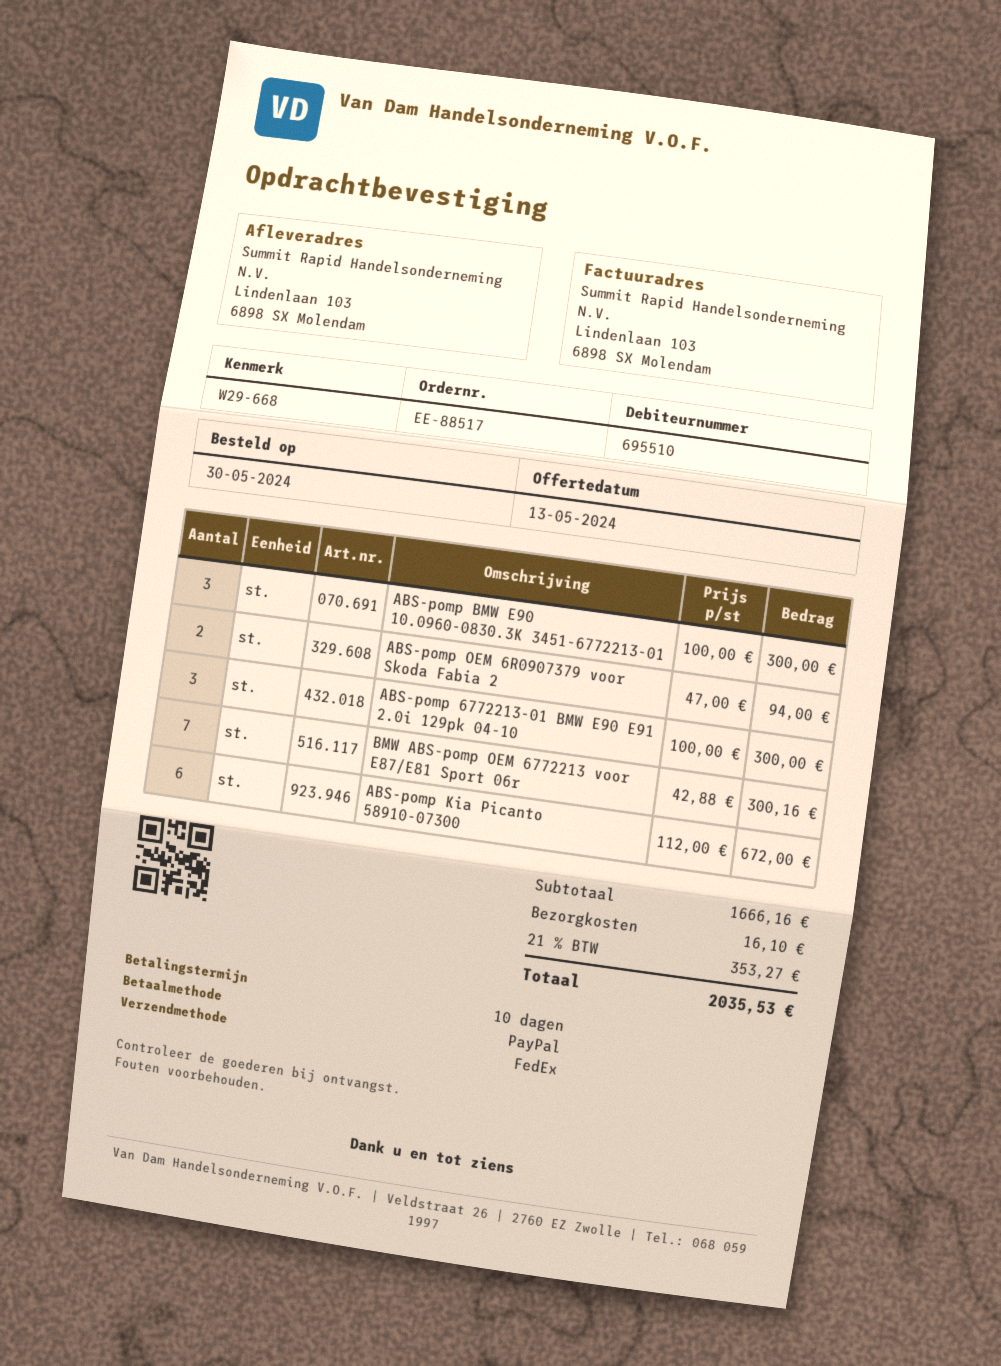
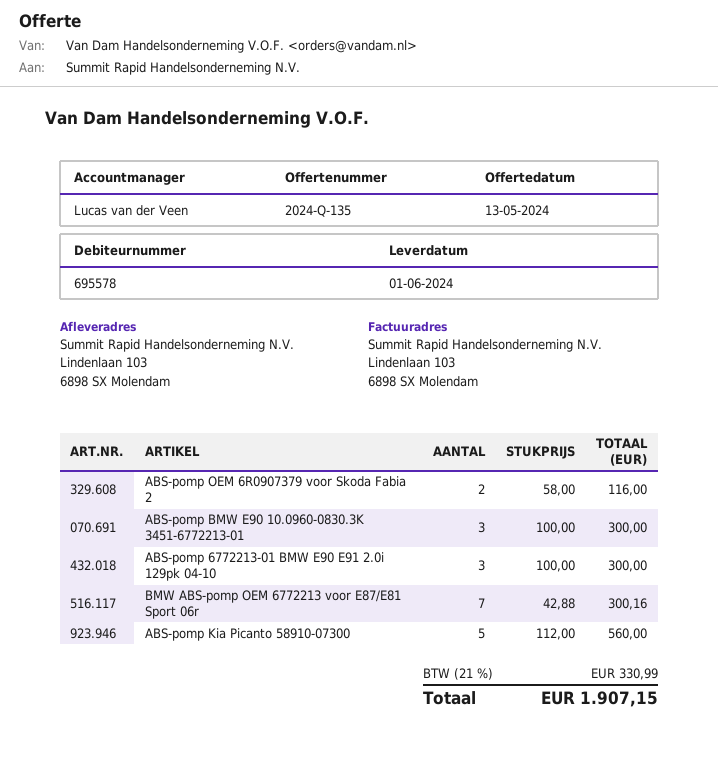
customer number: 695510 -> 695578
ABS-pomp OEM 6R0907379 voor Skoda Fabia 2: 2 x 47.00 = 94.00 -> 2 x 58.00 = 116.00
ABS-pomp Kia Picanto 58910-07300: 6 x 112.00 = 672.00 -> 5 x 112.00 = 560.00
shipping: 16.10 -> none
tax: 21% = 353.27 -> 21% = 330.99
total: 2035.53 -> 1907.15

